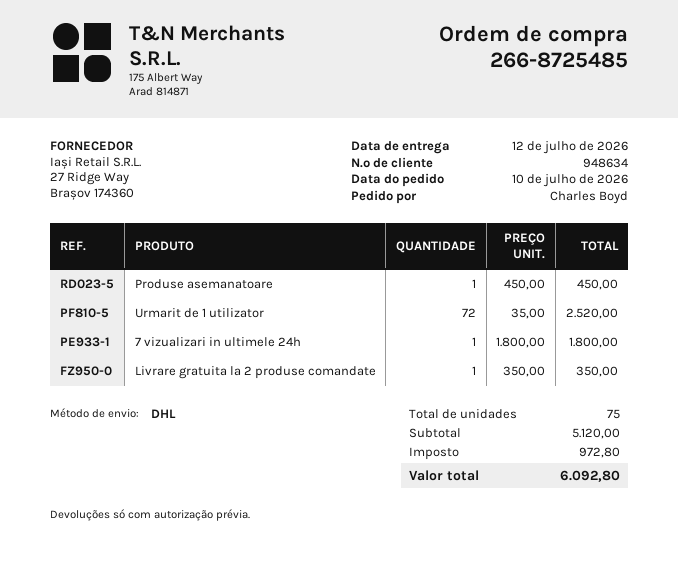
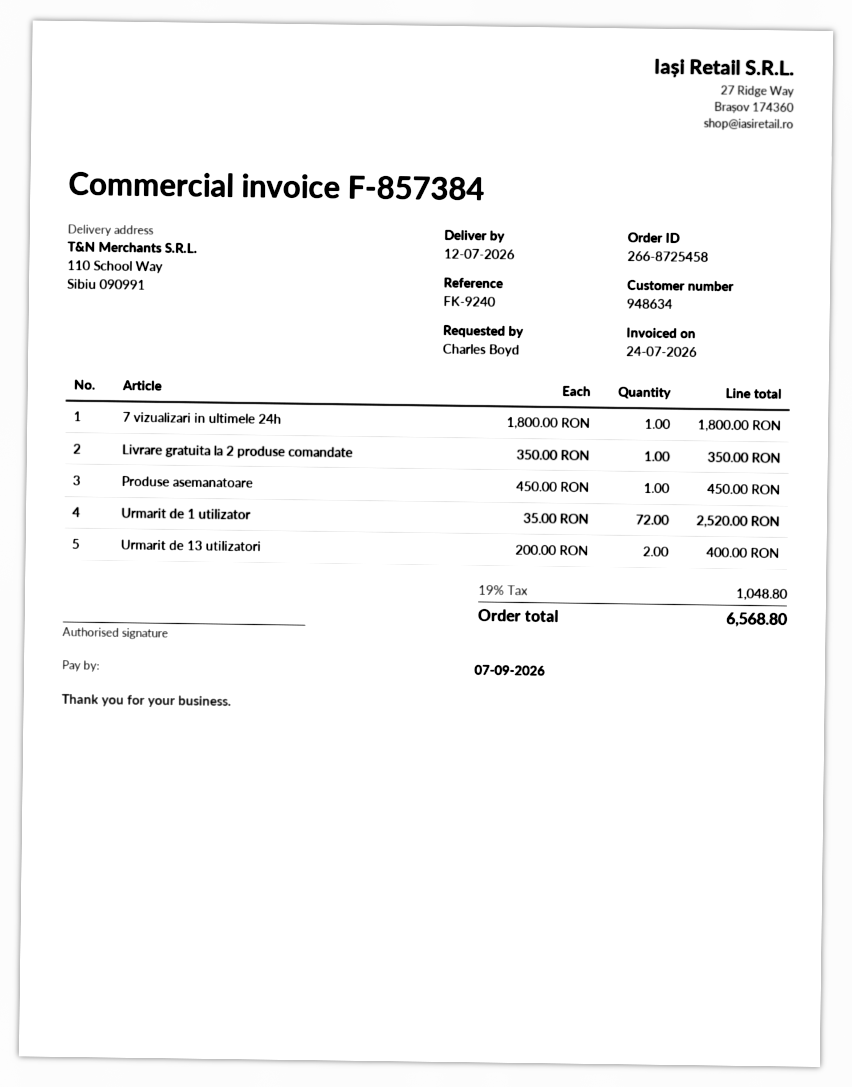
order number: 266-8725485 -> 266-8725458
Urmarit de 13 utilizatori: none -> 2 x 200.00 = 400.00
tax: 972.80 -> 1048.80
total: 6092.80 -> 6568.80

